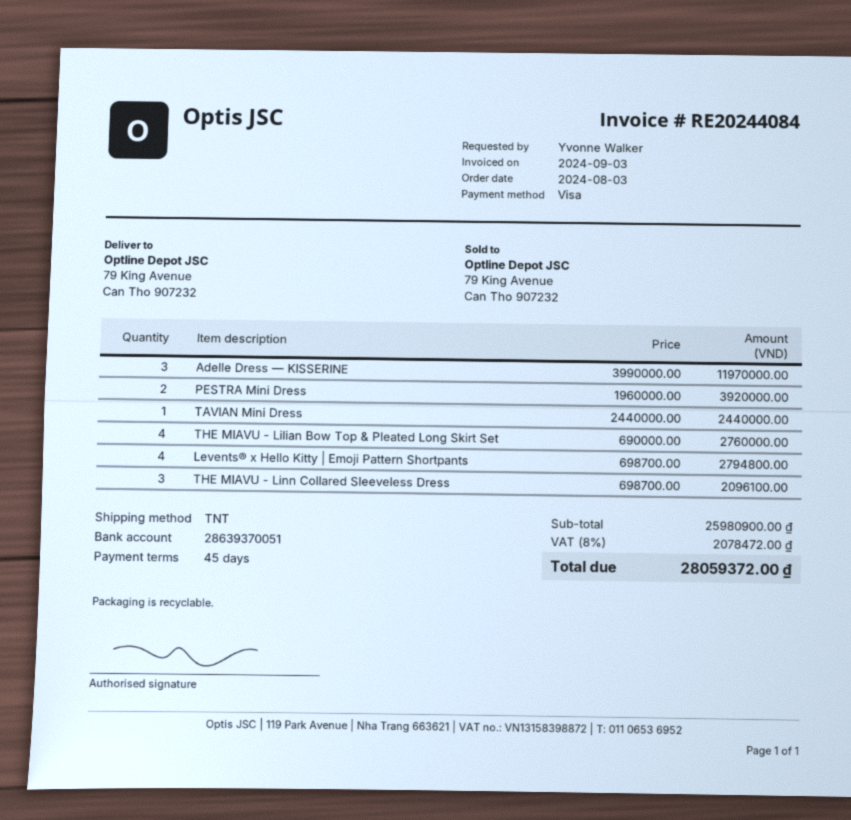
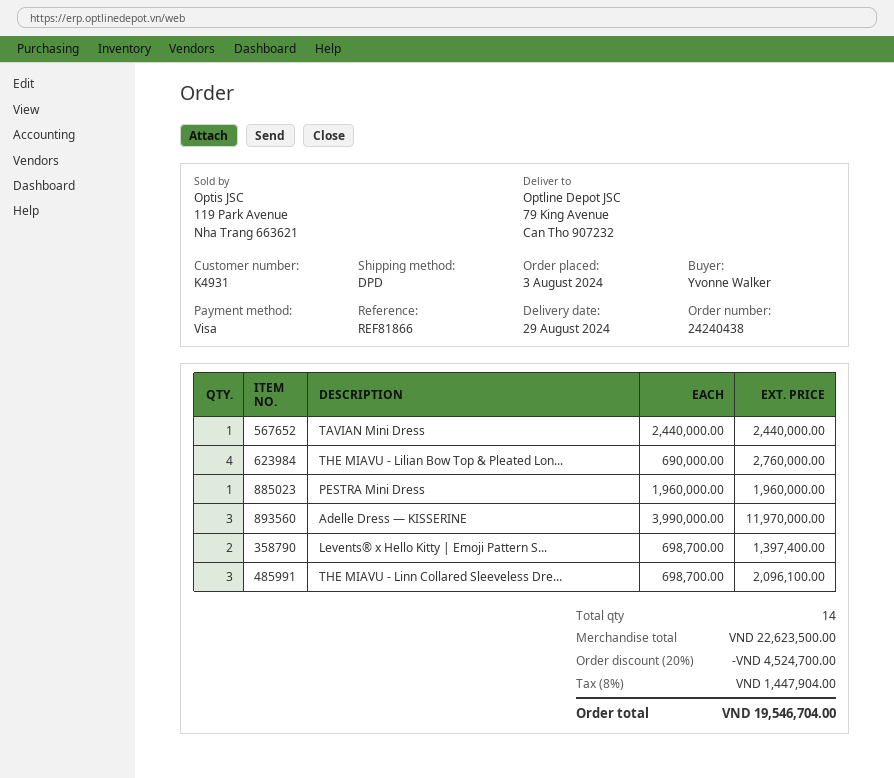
shipping method: TNT -> DPD
PESTRA Mini Dress: 2 x 1960000.00 = 3920000.00 -> 1 x 1960000.00 = 1960000.00
Levents® x Hello Kitty | Emoji Pattern Shortpants: 4 x 698700.00 = 2794800.00 -> 2 x 698700.00 = 1397400.00
subtotal: 25980900.00 -> 22623500.00
discount: none -> 20% = 4524700.00
tax: 8% = 2078472.00 -> 8% = 1447904.00
total: 28059372.00 -> 19546704.00

